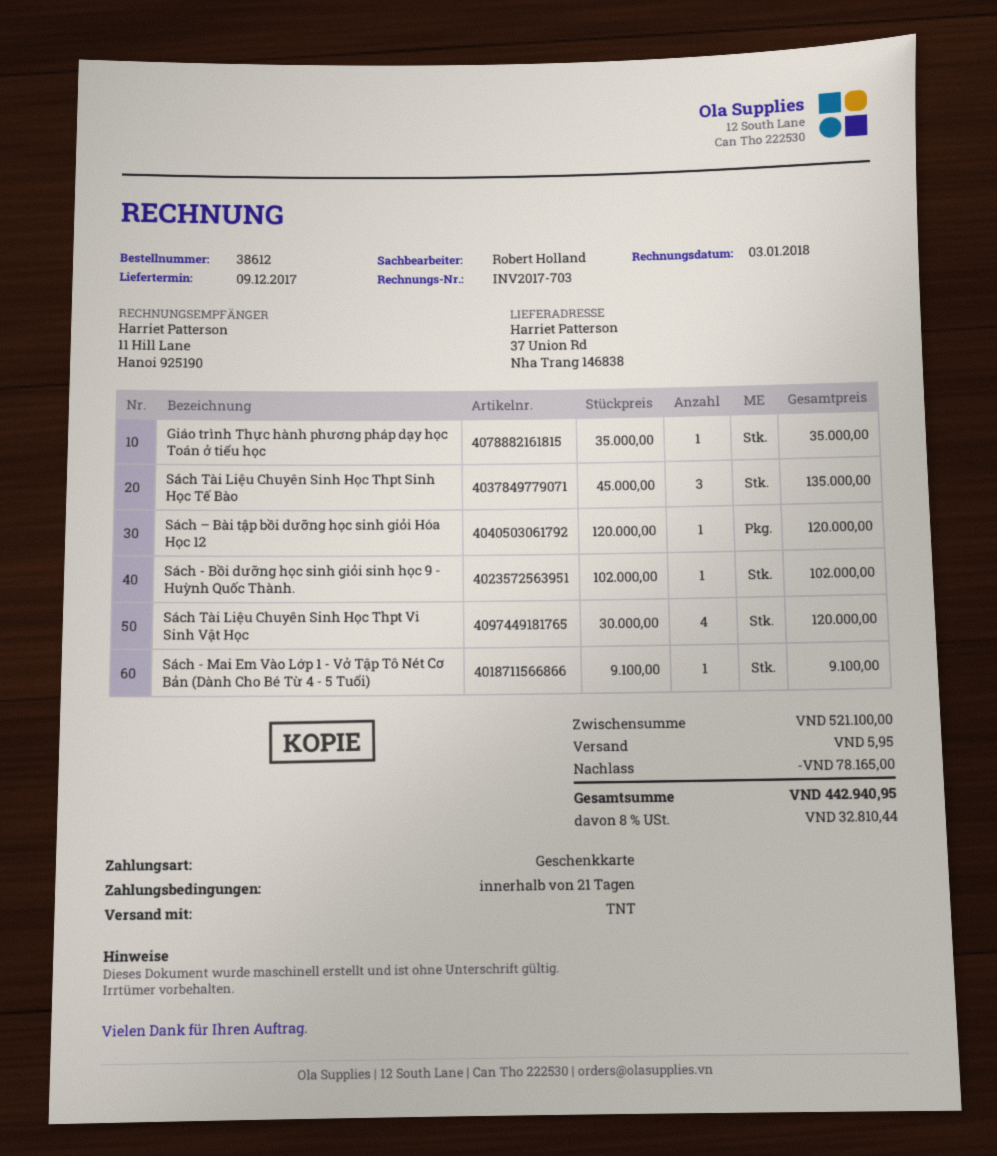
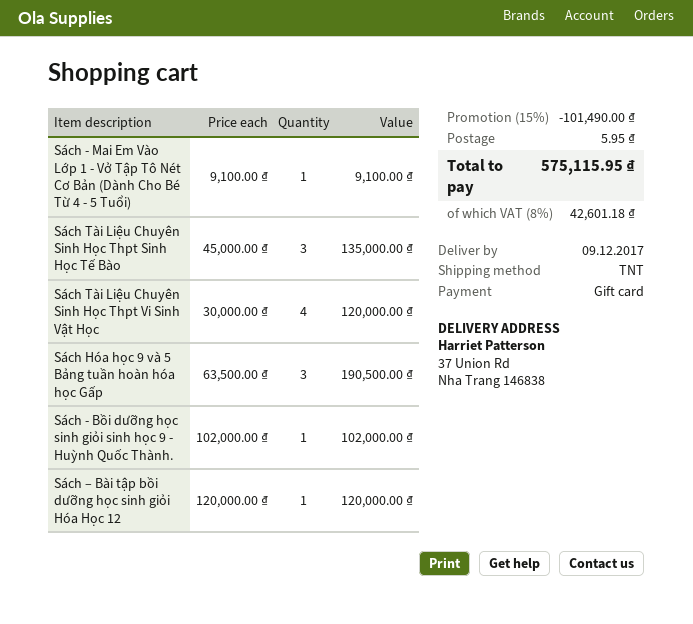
Giáo trình Thực hành phương pháp dạy học Toán ở tiểu học: 1 x 35000.00 = 35000.00 -> none
Sách Hóa học 9 và 5 Bảng tuần hoàn hóa học Gấp: none -> 3 x 63500.00 = 190500.00
discount: 78165.00 -> 101490.00
tax: 8% = 32810.44 -> 8% = 42601.18
total: 442940.95 -> 575115.95

